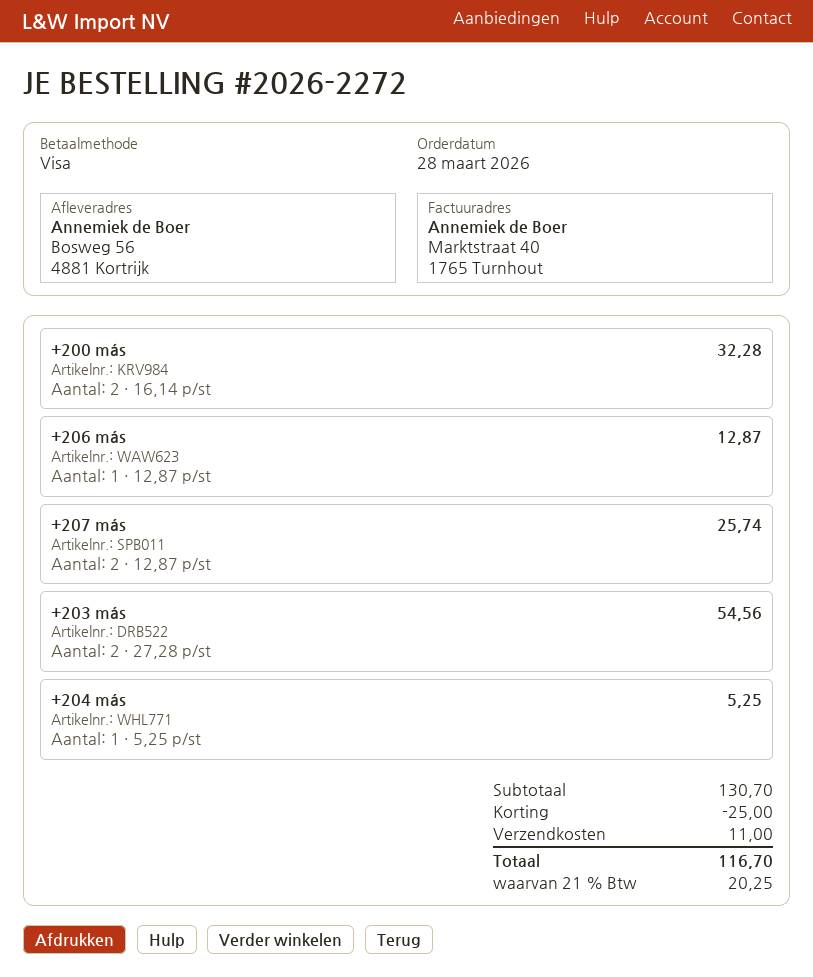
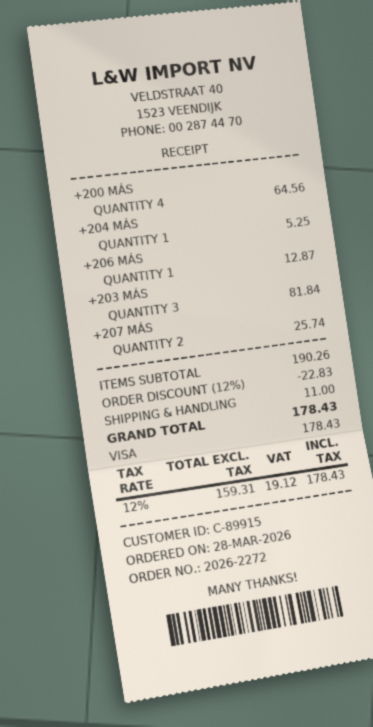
+200 más: 2 for 32.28 -> 4 for 64.56
+203 más: 2 for 54.56 -> 3 for 81.84
subtotal: 130.70 -> 190.26
discount: 25.00 -> 22.83
tax: 21% = 20.25 -> 12% = 19.12
total: 116.70 -> 178.43

